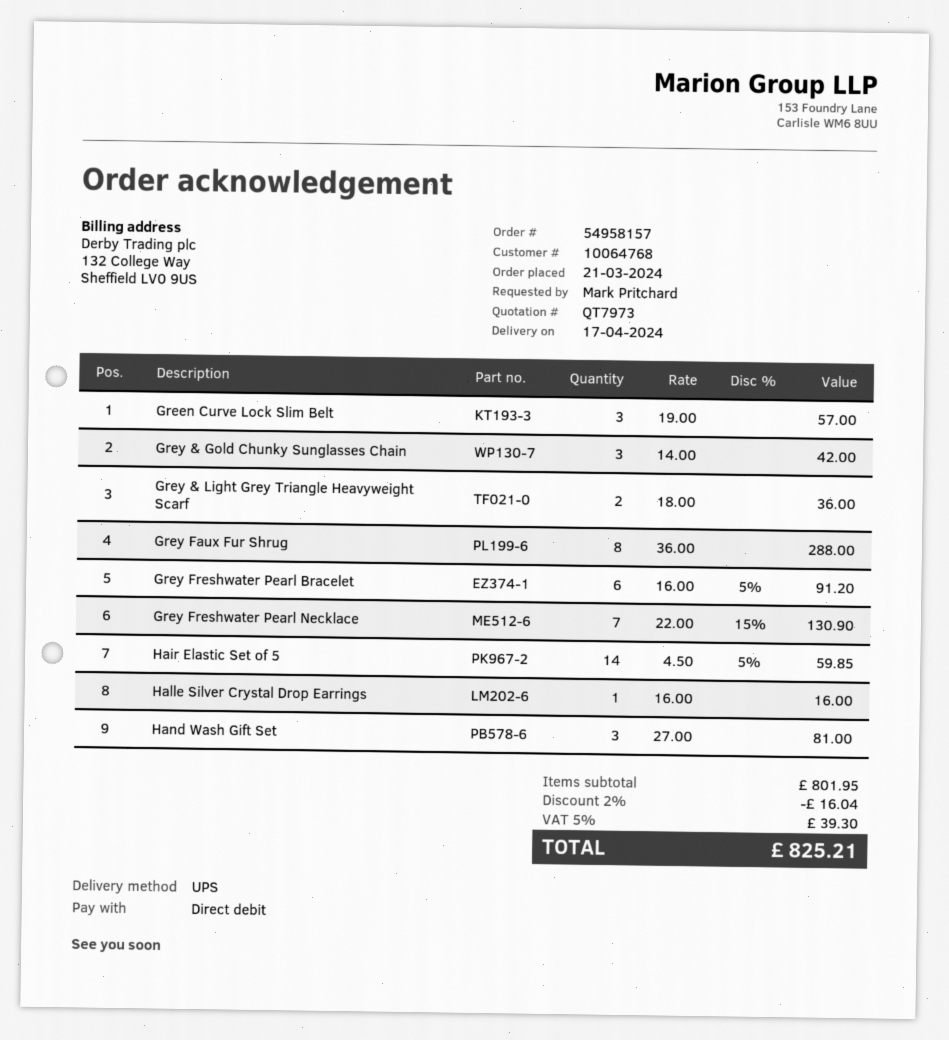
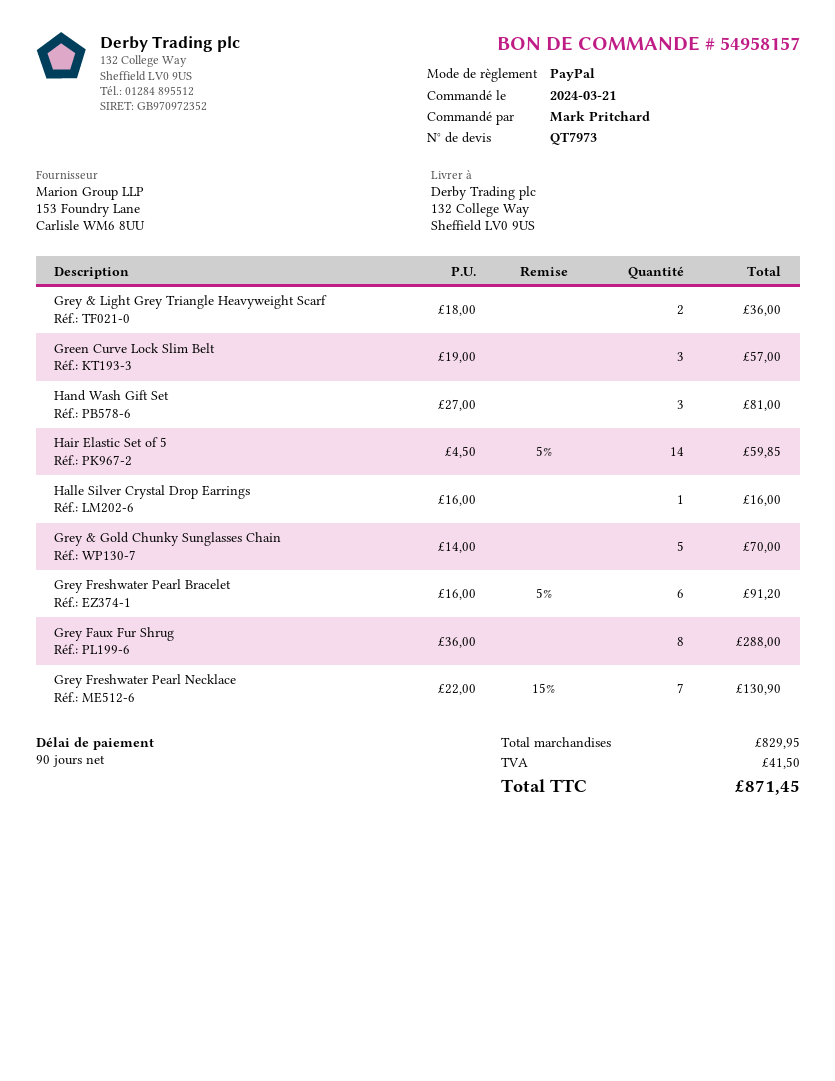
payment method: direct debit -> PayPal
Grey & Gold Chunky Sunglasses Chain: 3 x 14.00 = 42.00 -> 5 x 14.00 = 70.00
subtotal: 801.95 -> 829.95
discount: 2% = 16.04 -> none
tax: 39.30 -> 41.50
total: 825.21 -> 871.45

